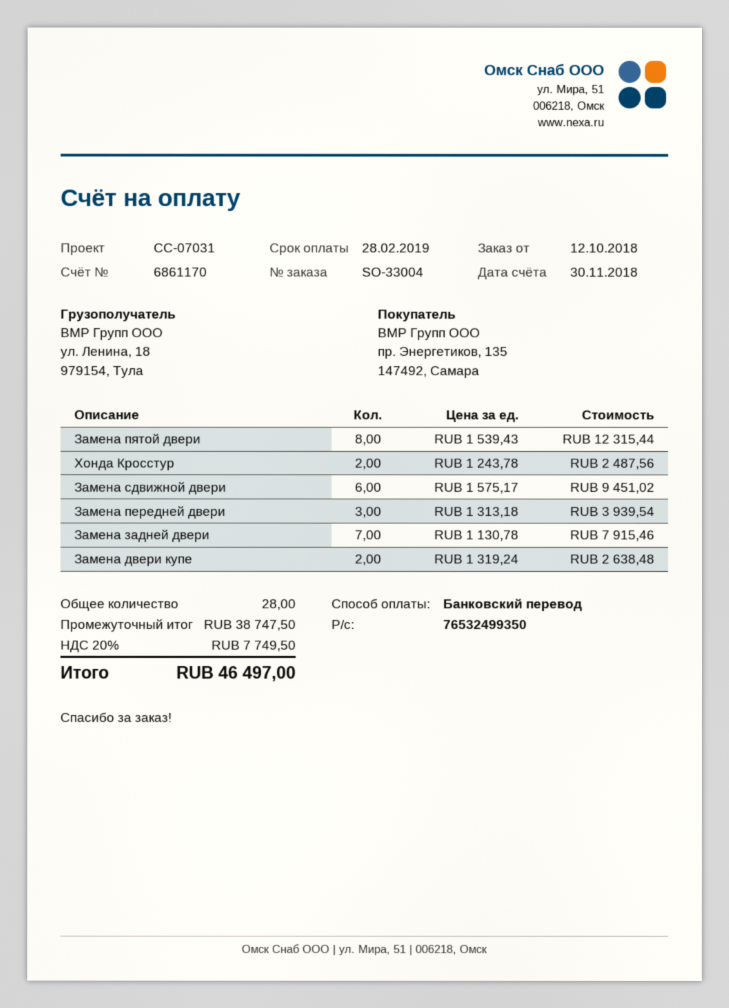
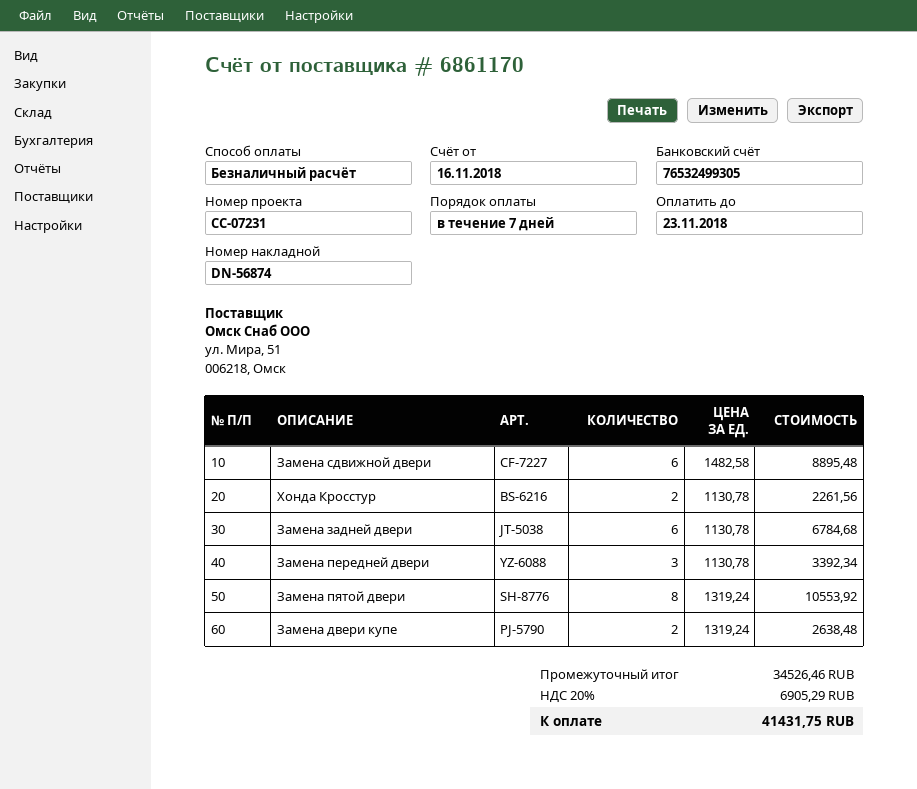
invoice date: 2018-11-30 -> 2018-11-16
due date: 2019-02-28 -> 2018-11-23
reference: CC-07031 -> CC-07231
bank account: 76532499350 -> 76532499305
Замена пятой двери: 8 x 1539.43 = 12315.44 -> 8 x 1319.24 = 10553.92
Хонда Кросстур: 2 x 1243.78 = 2487.56 -> 2 x 1130.78 = 2261.56
Замена сдвижной двери: 6 x 1575.17 = 9451.02 -> 6 x 1482.58 = 8895.48
Замена передней двери: 3 x 1313.18 = 3939.54 -> 3 x 1130.78 = 3392.34
Замена задней двери: 7 x 1130.78 = 7915.46 -> 6 x 1130.78 = 6784.68
subtotal: 38747.50 -> 34526.46
tax: 20% = 7749.50 -> 20% = 6905.29
total: 46497.00 -> 41431.75

